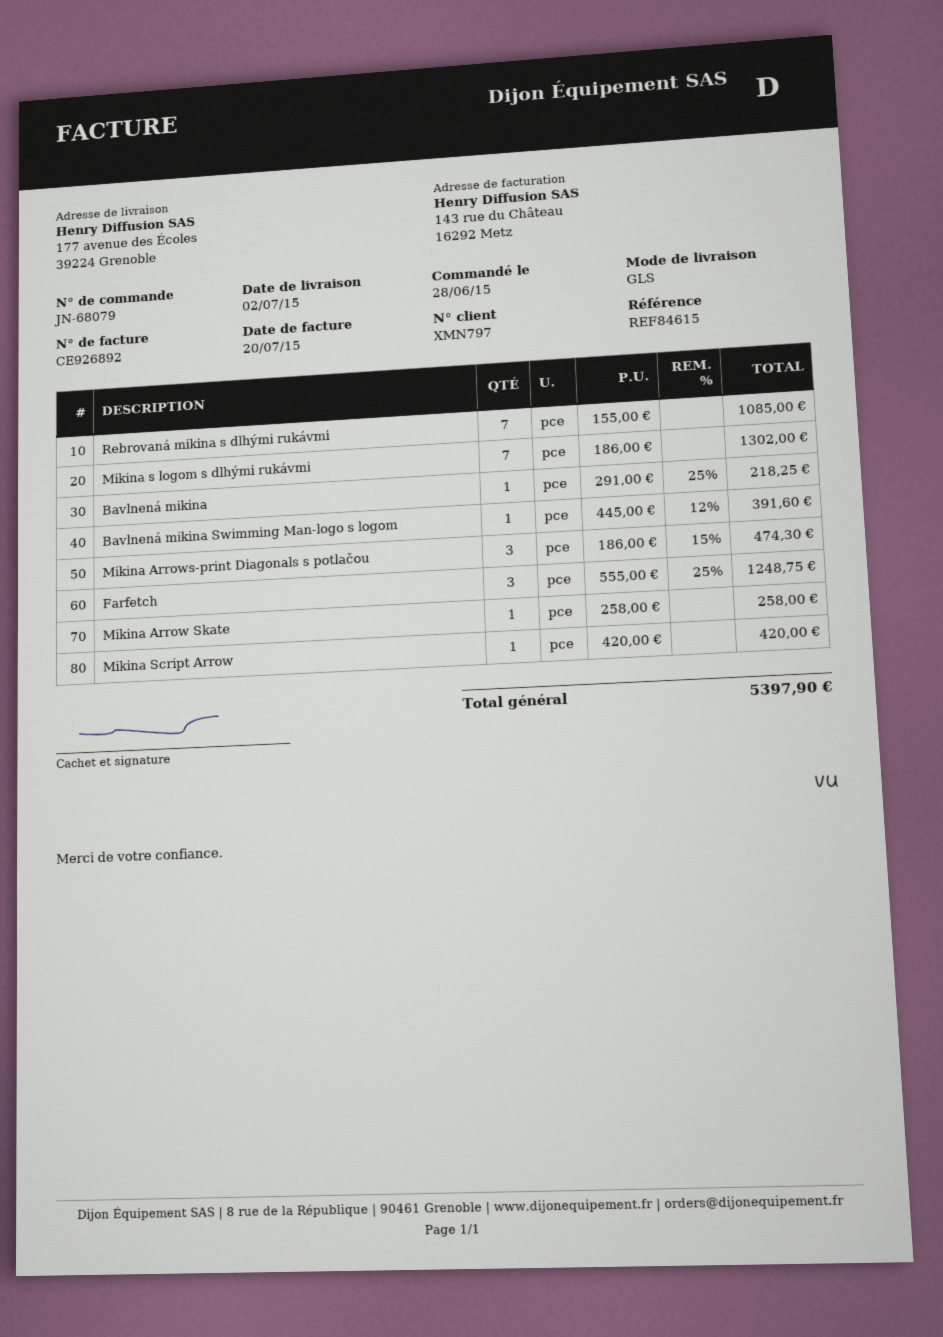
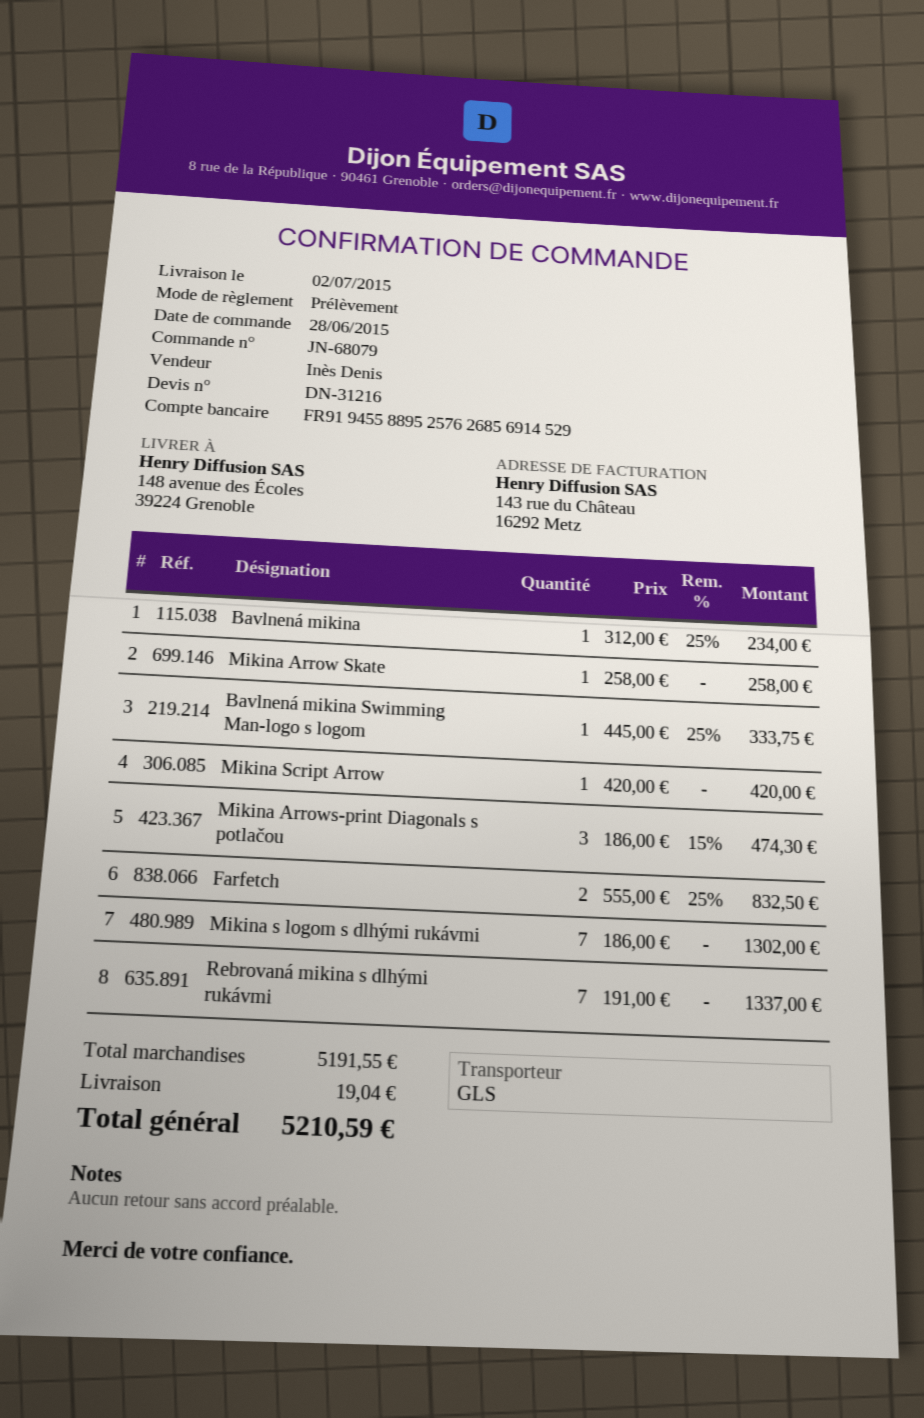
ship to: 177 avenue des Écoles, 39224 Grenoble -> 148 avenue des Écoles, 39224 Grenoble
Rebrovaná mikina s dlhými rukávmi: 7 x 155.00 = 1085.00 -> 7 x 191.00 = 1337.00
Bavlnená mikina: 1 x 291.00 - 25% = 218.25 -> 1 x 312.00 - 25% = 234.00
Bavlnená mikina Swimming Man-logo s logom: 1 x 445.00 - 12% = 391.60 -> 1 x 445.00 - 25% = 333.75
Farfetch: 3 x 555.00 - 25% = 1248.75 -> 2 x 555.00 - 25% = 832.50
shipping: none -> 19.04
total: 5397.90 -> 5210.59

